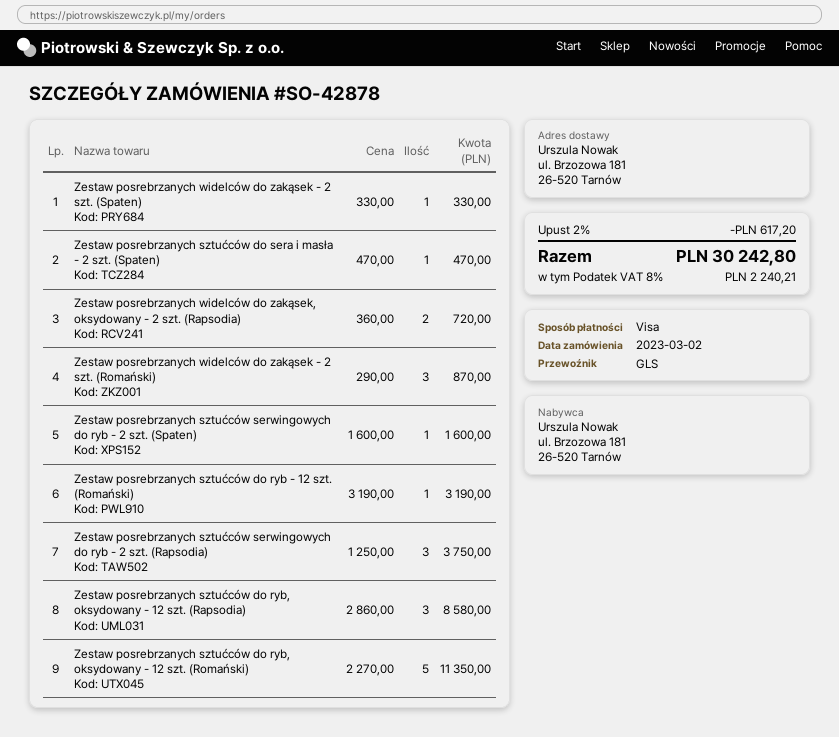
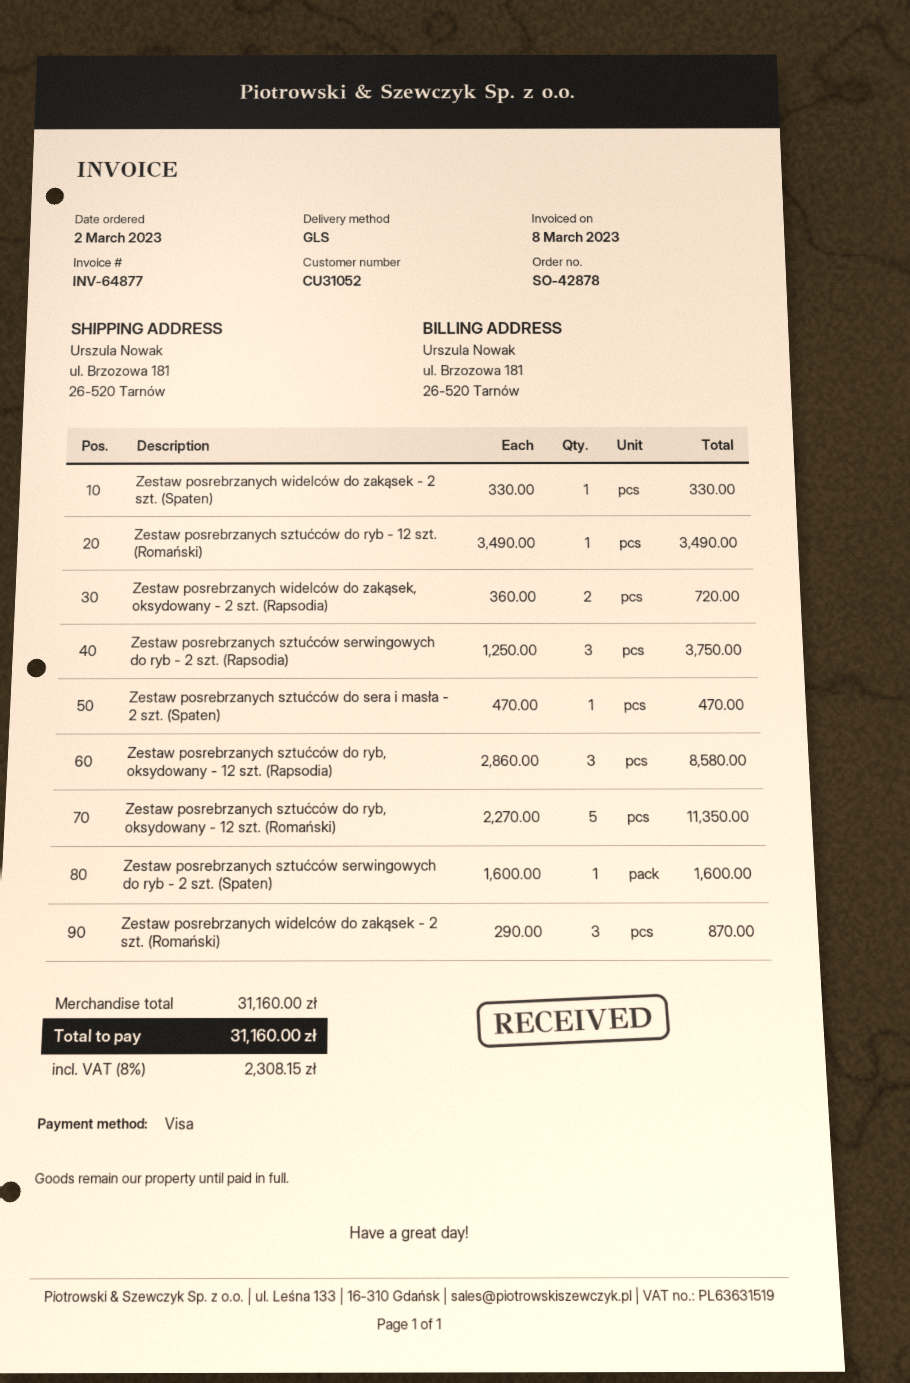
Zestaw posrebrzanych sztućców do ryb - 12 szt. (Romański): 1 x 3190.00 = 3190.00 -> 1 x 3490.00 = 3490.00
discount: 2% = 617.20 -> none
tax: 8% = 2240.21 -> 8% = 2308.15
total: 30242.80 -> 31160.00

